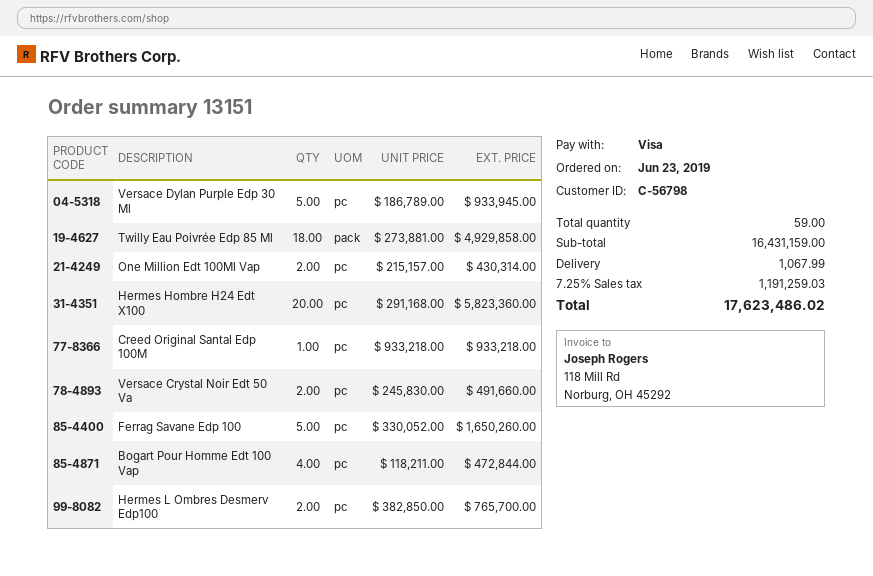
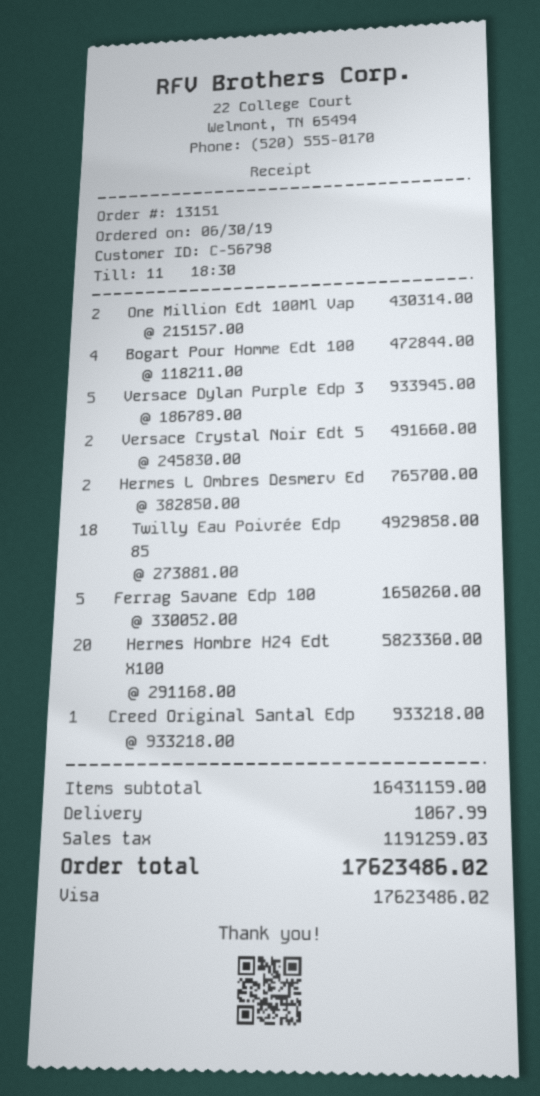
order date: 2019-06-23 -> 2019-06-30

